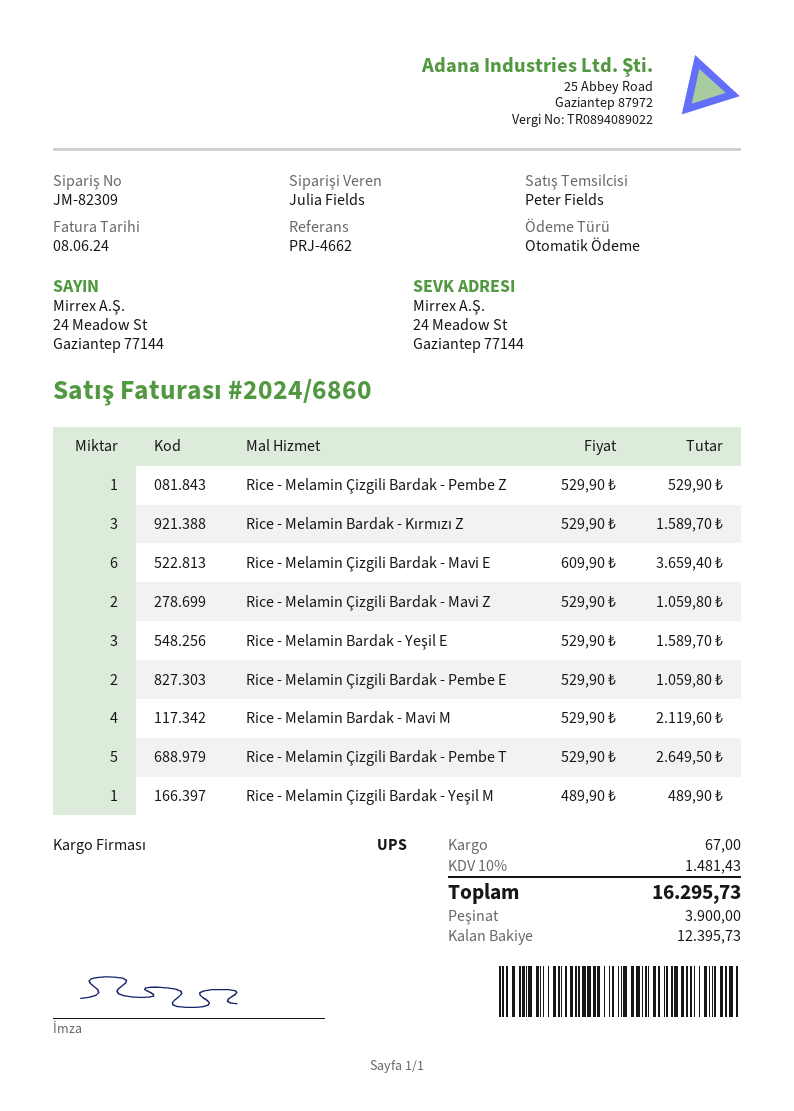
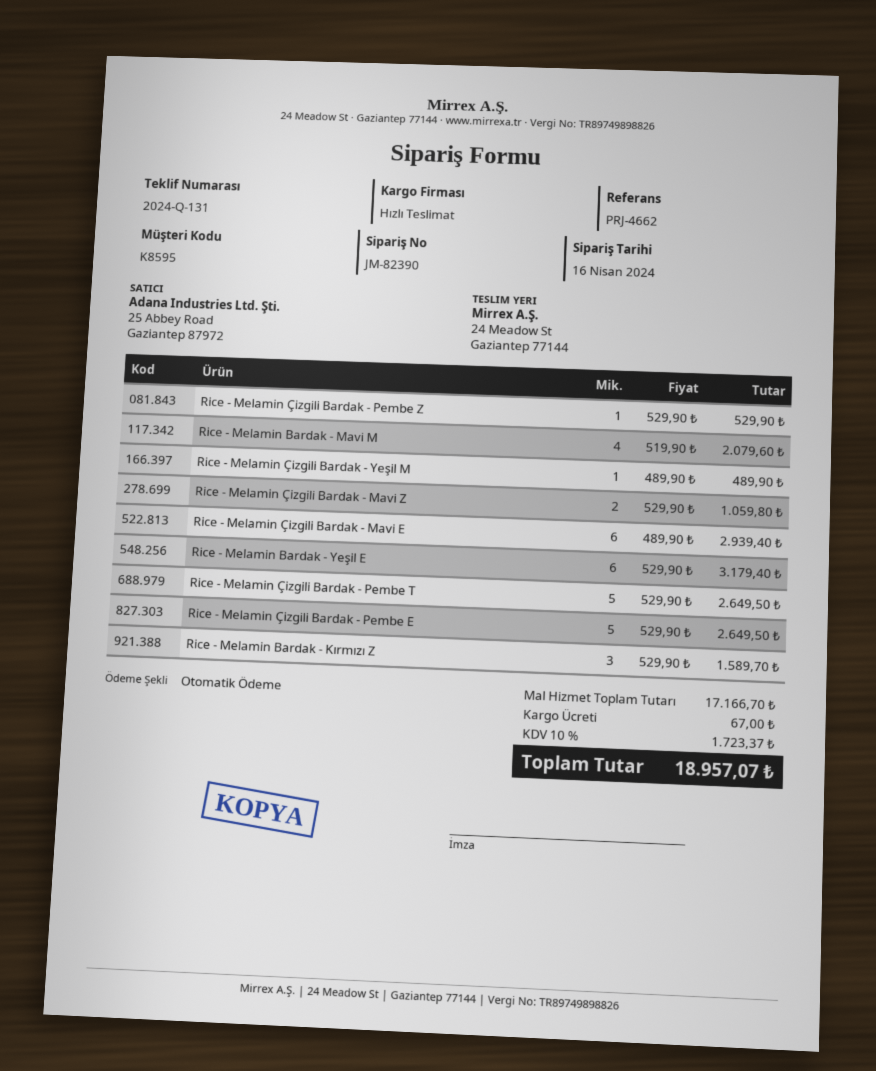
order number: JM-82309 -> JM-82390
shipping method: UPS -> express
Rice - Melamin Çizgili Bardak - Mavi E: 6 x 609.90 = 3659.40 -> 6 x 489.90 = 2939.40
Rice - Melamin Bardak - Yeşil E: 3 x 529.90 = 1589.70 -> 6 x 529.90 = 3179.40
Rice - Melamin Çizgili Bardak - Pembe E: 2 x 529.90 = 1059.80 -> 5 x 529.90 = 2649.50
Rice - Melamin Bardak - Mavi M: 4 x 529.90 = 2119.60 -> 4 x 519.90 = 2079.60
tax: 10% = 1481.43 -> 10% = 1723.37
total: 16295.73 -> 18957.07

